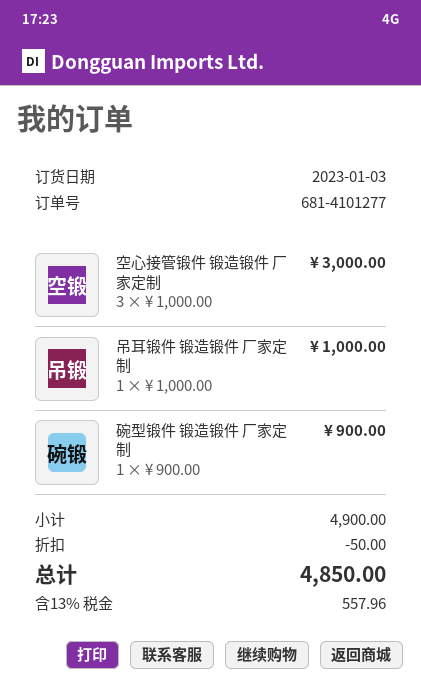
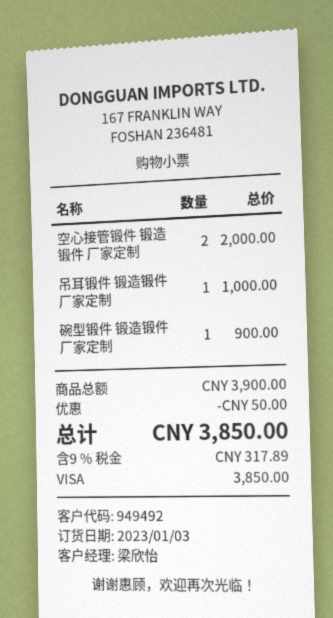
空心接管锻件 锻造锻件 厂家定制: 3 for 3000.00 -> 2 for 2000.00
subtotal: 4900.00 -> 3900.00
tax: 13% = 557.96 -> 9% = 317.89
total: 4850.00 -> 3850.00

